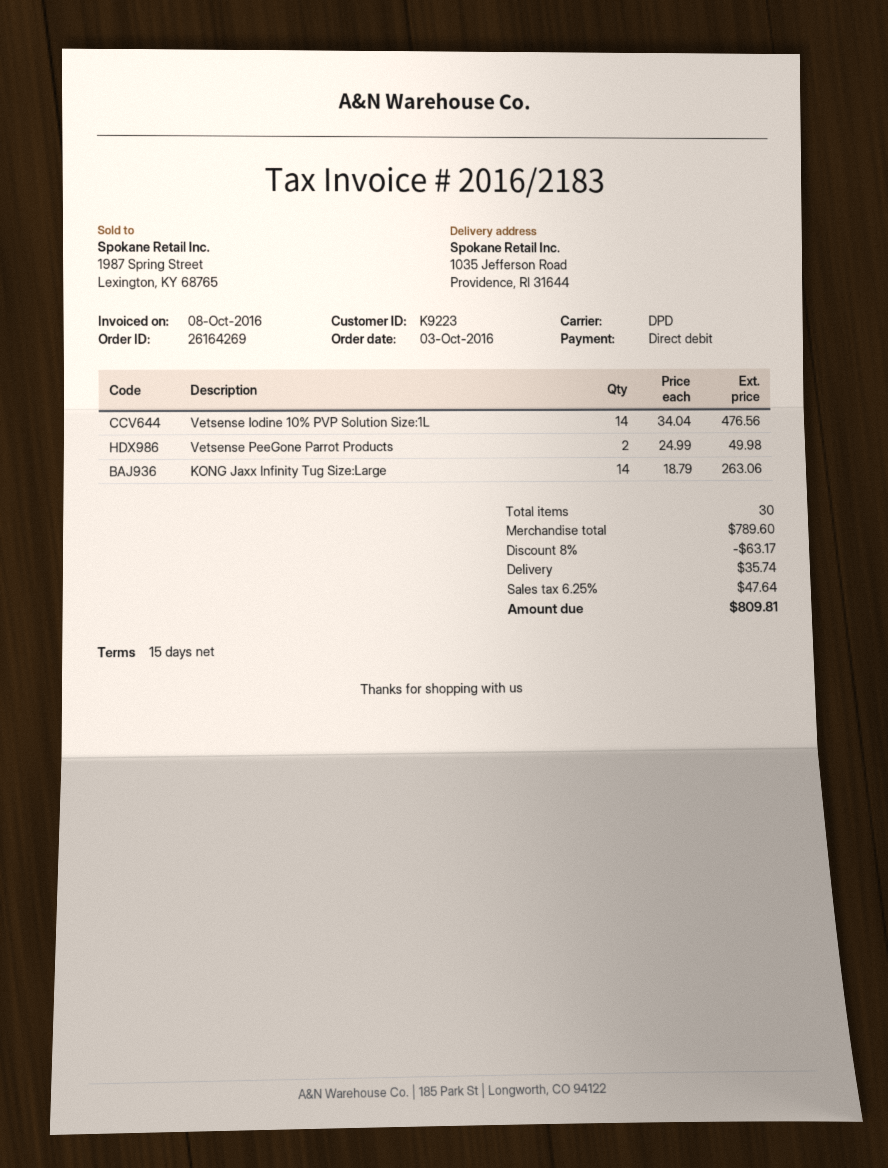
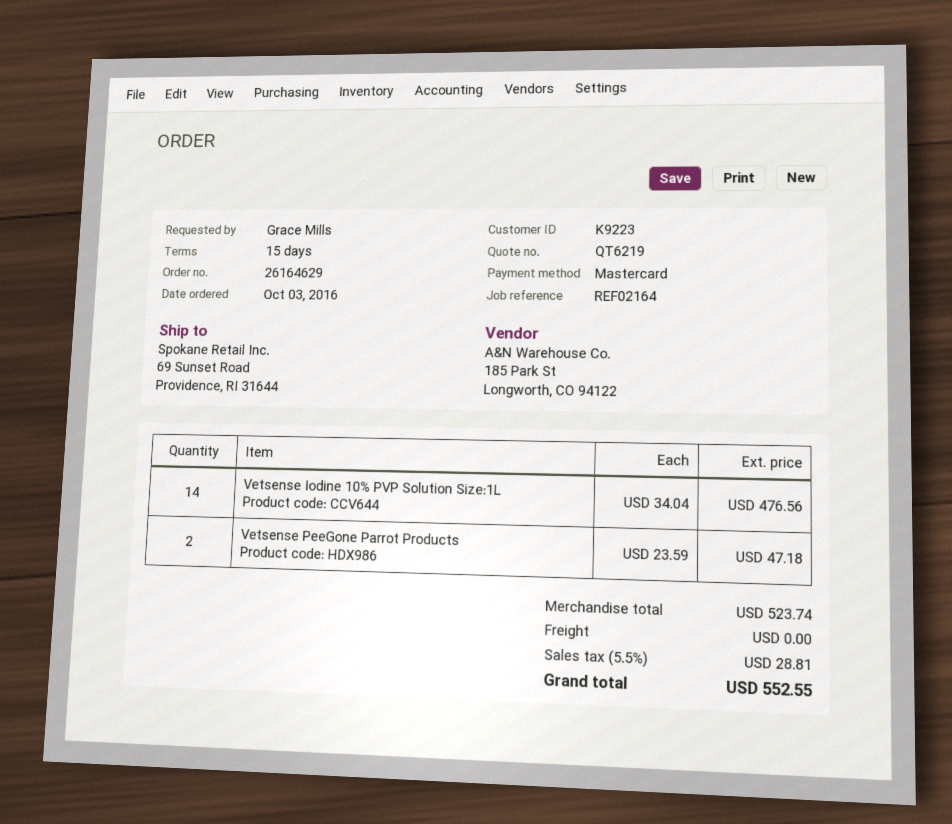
order number: 26164269 -> 26164629
payment method: direct debit -> Mastercard
ship to: 1035 Jefferson Road, Providence, RI 31644 -> 69 Sunset Road, Providence, RI 31644
Vetsense PeeGone Parrot Products: 2 x 24.99 = 49.98 -> 2 x 23.59 = 47.18
KONG Jaxx Infinity Tug Size:Large: 14 x 18.79 = 263.06 -> none
subtotal: 789.60 -> 523.74
discount: 8% = 63.17 -> none
shipping: 35.74 -> 0.00
tax: 6.25% = 47.64 -> 5.5% = 28.81
total: 809.81 -> 552.55

